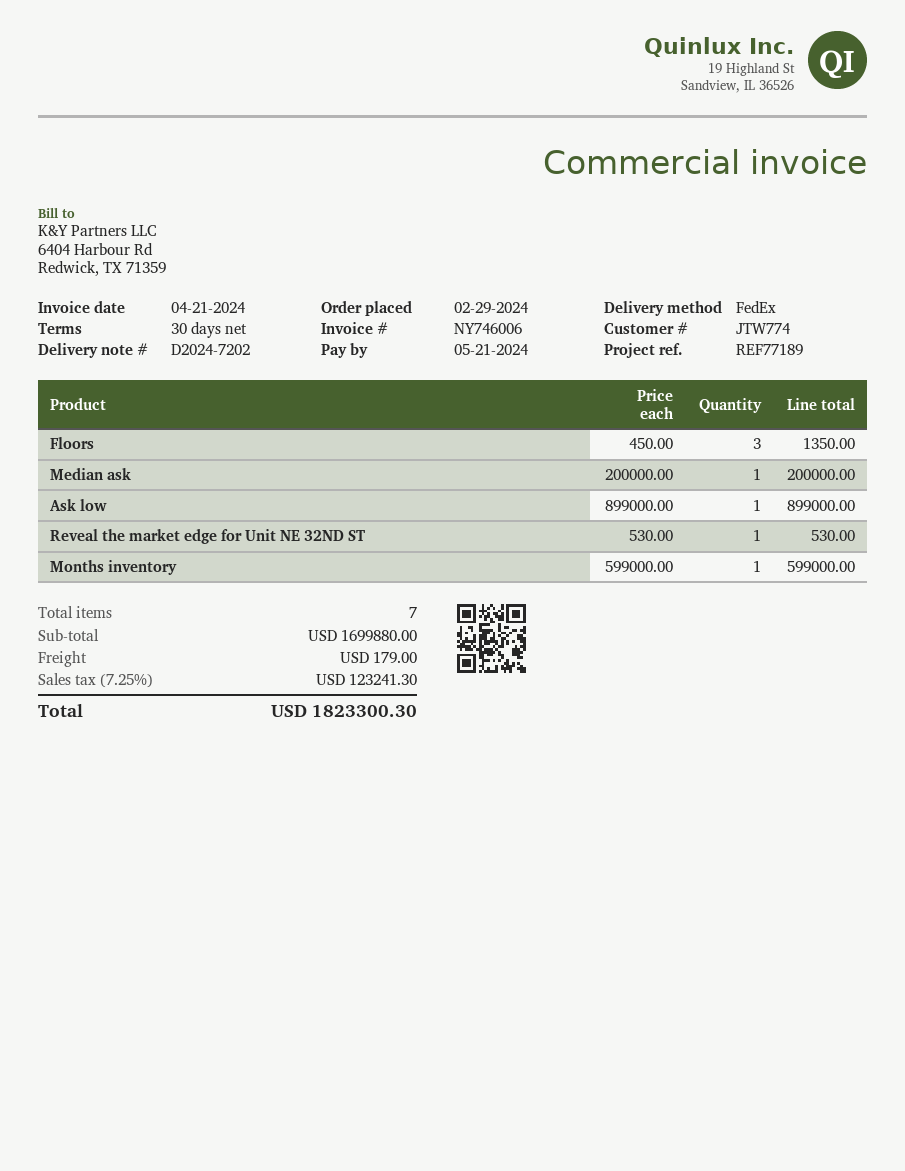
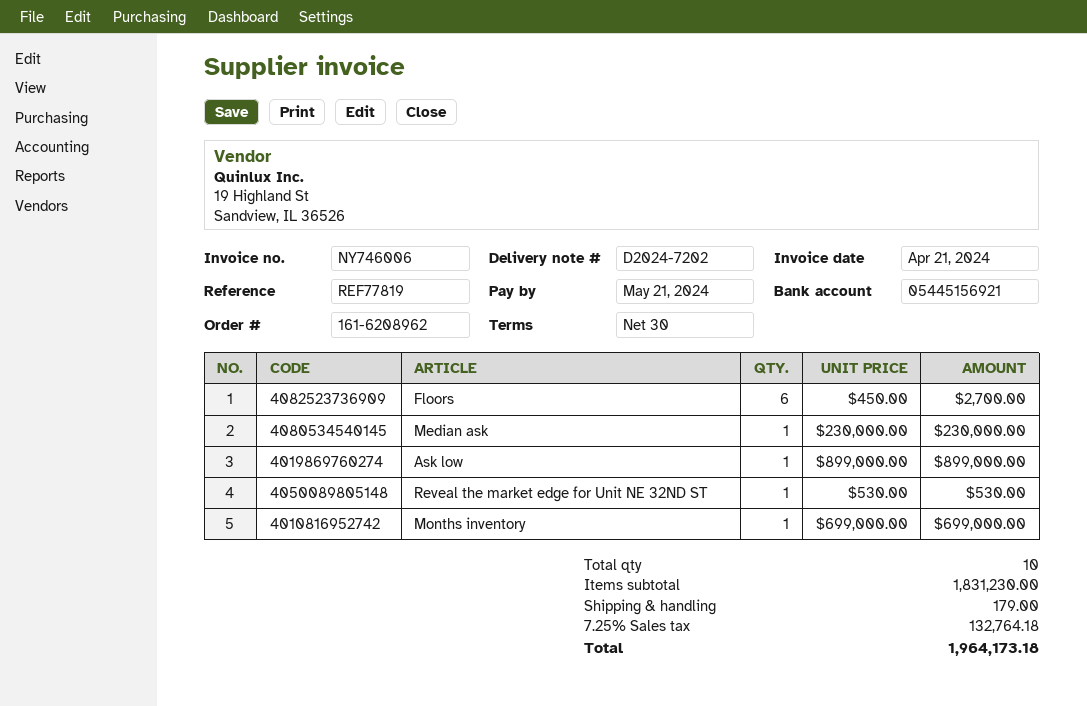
reference: REF77189 -> REF77819
Floors: 3 x 450.00 = 1350.00 -> 6 x 450.00 = 2700.00
Median ask: 1 x 200000.00 = 200000.00 -> 1 x 230000.00 = 230000.00
Months inventory: 1 x 599000.00 = 599000.00 -> 1 x 699000.00 = 699000.00
total quantity: 7 -> 10
subtotal: 1699880.00 -> 1831230.00
tax: 7.25% = 123241.30 -> 7.25% = 132764.18
total: 1823300.30 -> 1964173.18

